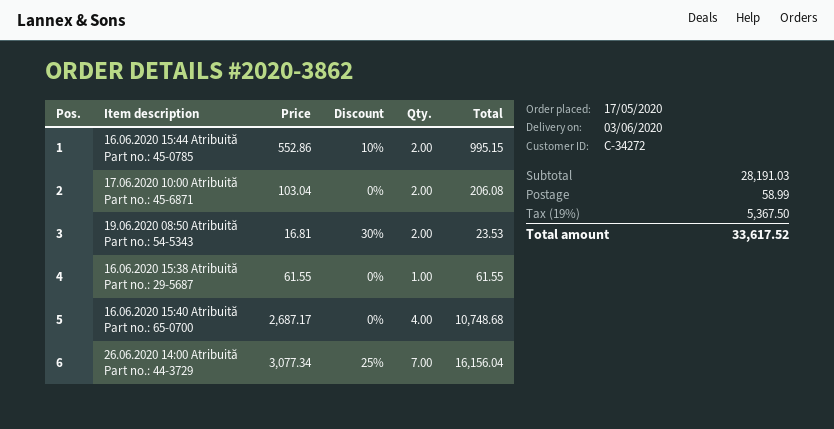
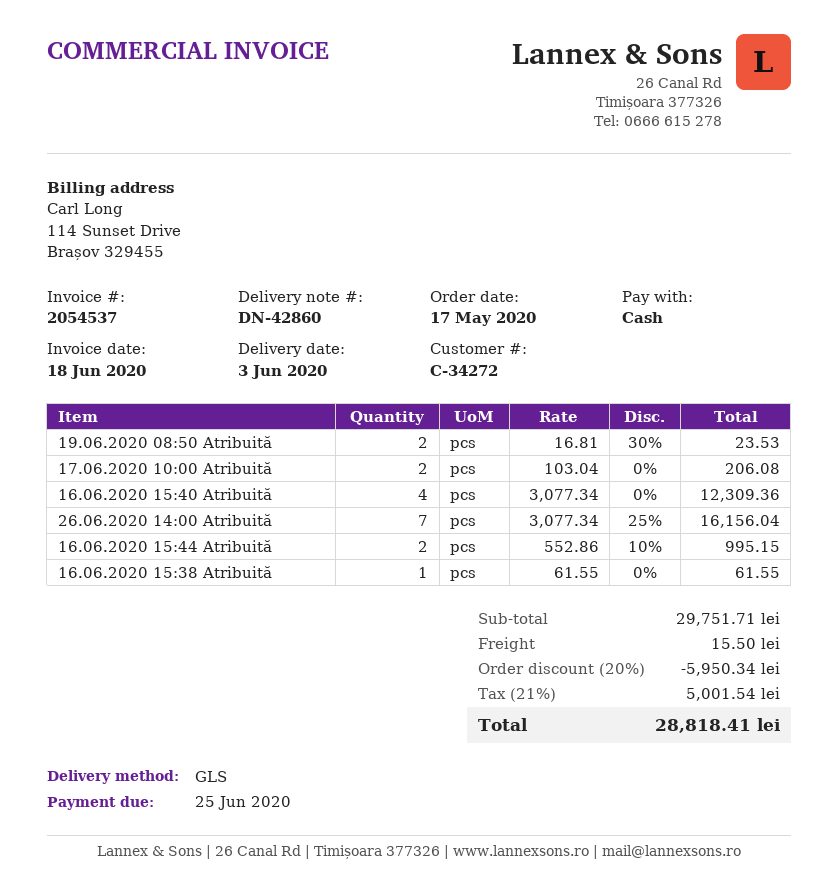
16.06.2020 15:40 Atribuită: 4 x 2687.17 = 10748.68 -> 4 x 3077.34 = 12309.36
subtotal: 28191.03 -> 29751.71
discount: none -> 20% = 5950.34
shipping: 58.99 -> 15.50
tax: 19% = 5367.50 -> 21% = 5001.54
total: 33617.52 -> 28818.41

